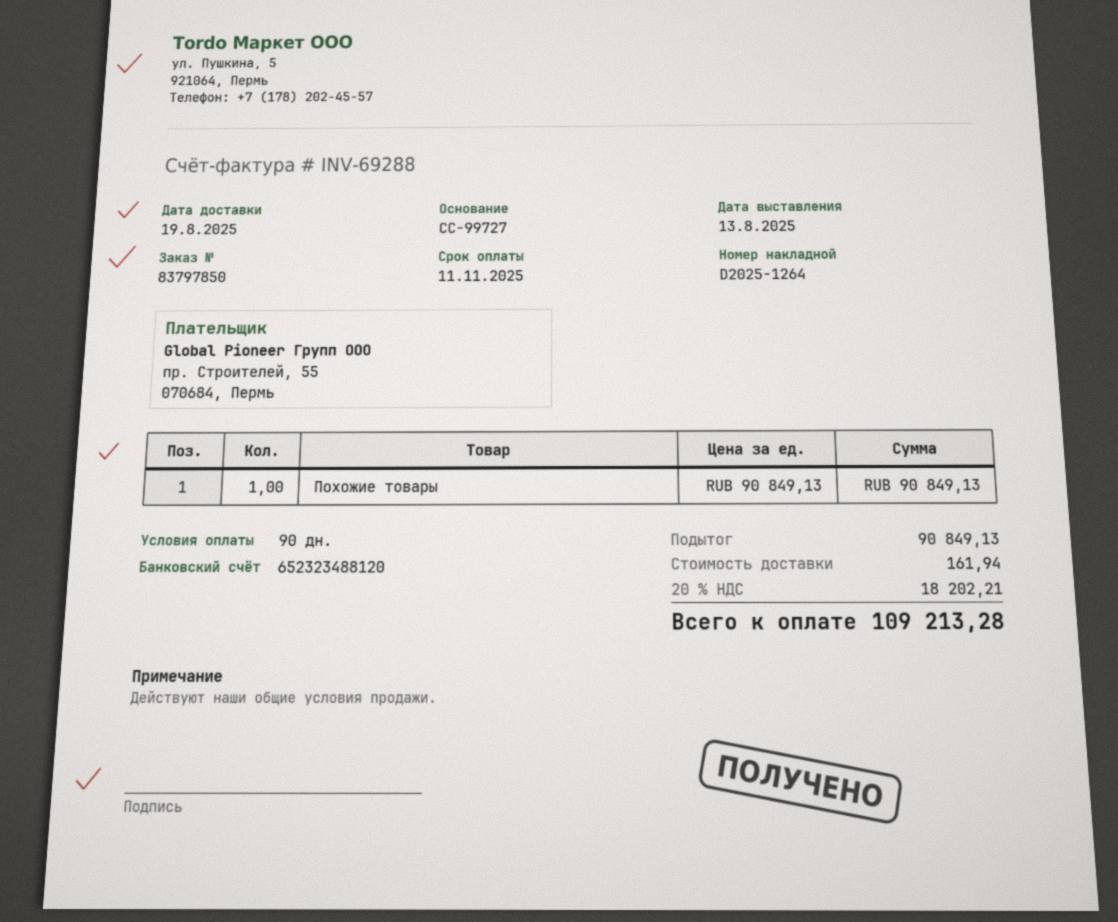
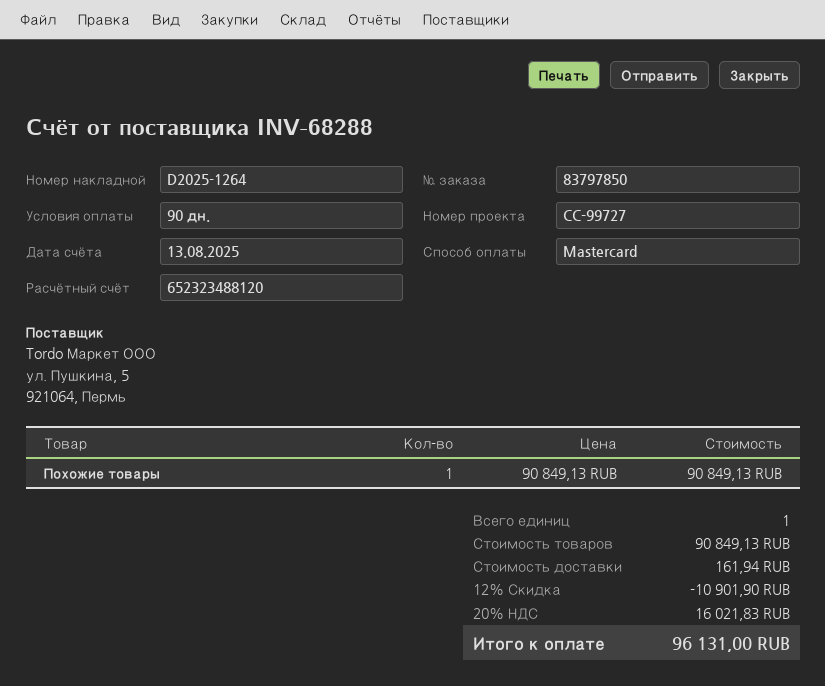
invoice number: INV-69288 -> INV-68288
discount: none -> 12% = 10901.90
tax: 20% = 18202.21 -> 20% = 16021.83
total: 109213.28 -> 96131.00

